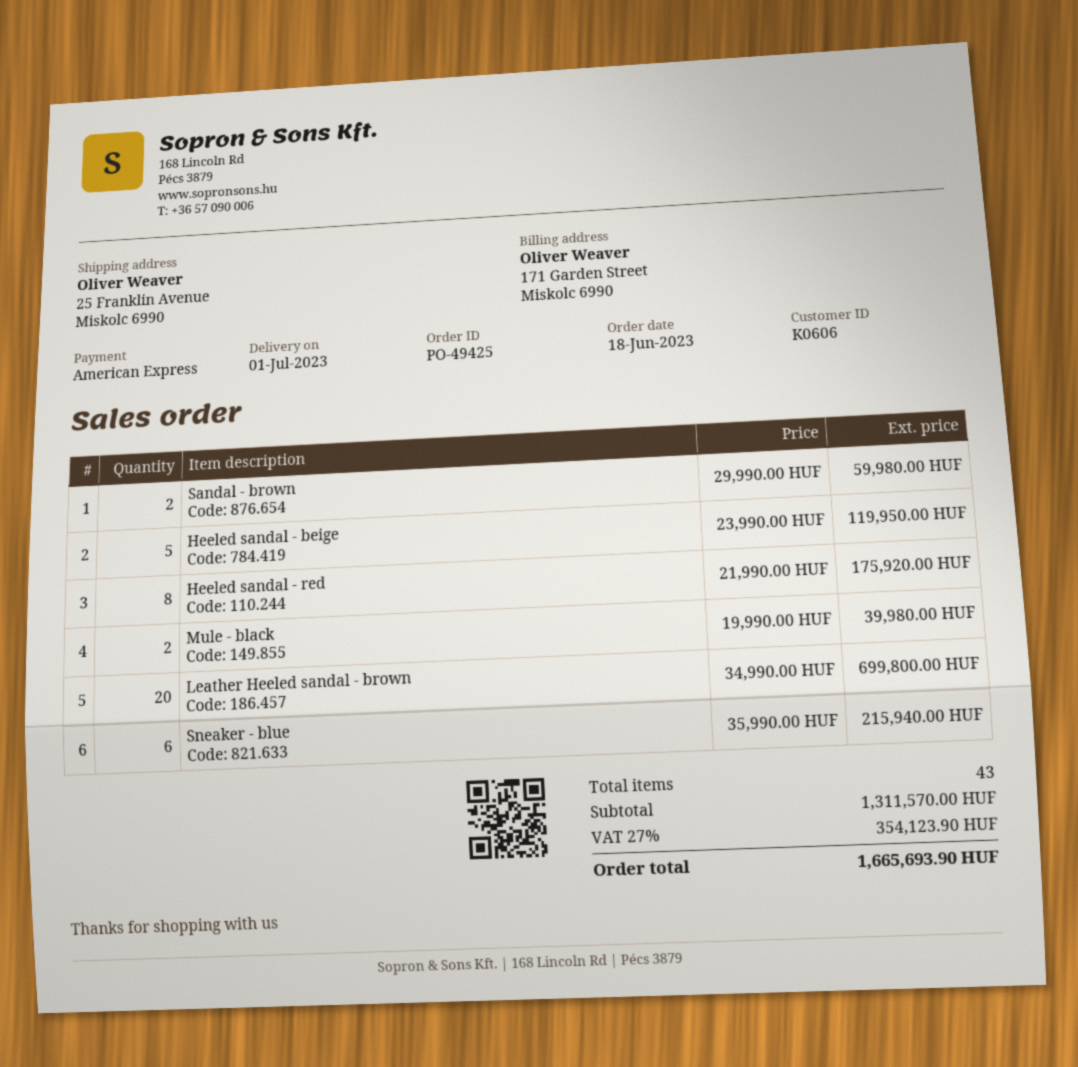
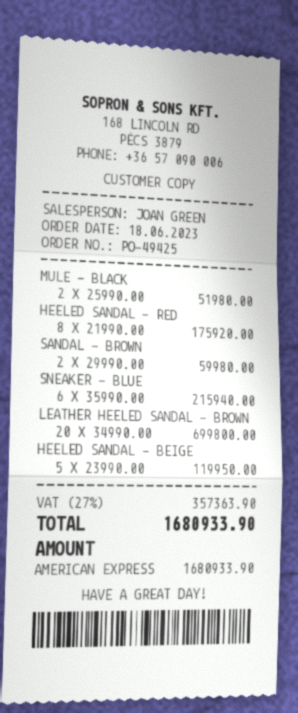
Mule - black: 2 x 19990.00 = 39980.00 -> 2 x 25990.00 = 51980.00
tax: 27% = 354123.90 -> 27% = 357363.90
total: 1665693.90 -> 1680933.90

